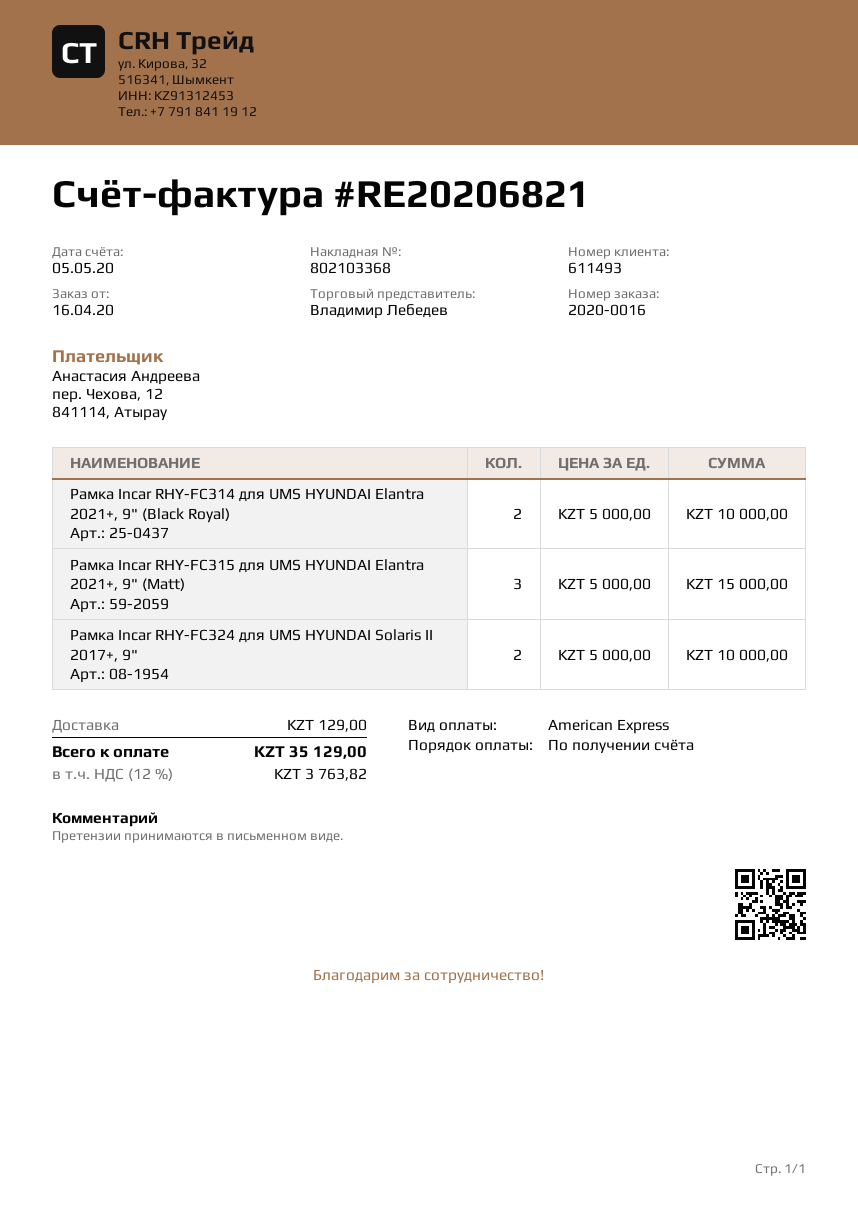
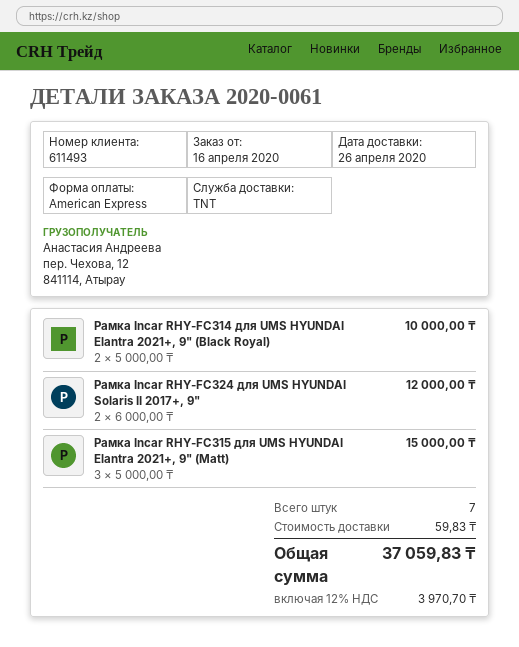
order number: 2020-0016 -> 2020-0061
Рамка Incar RHY-FC324 для UMS HYUNDAI Solaris II 2017+, 9": 2 x 5000.00 = 10000.00 -> 2 x 6000.00 = 12000.00
shipping: 129.00 -> 59.83
tax: 12% = 3763.82 -> 12% = 3970.70
total: 35129.00 -> 37059.83

